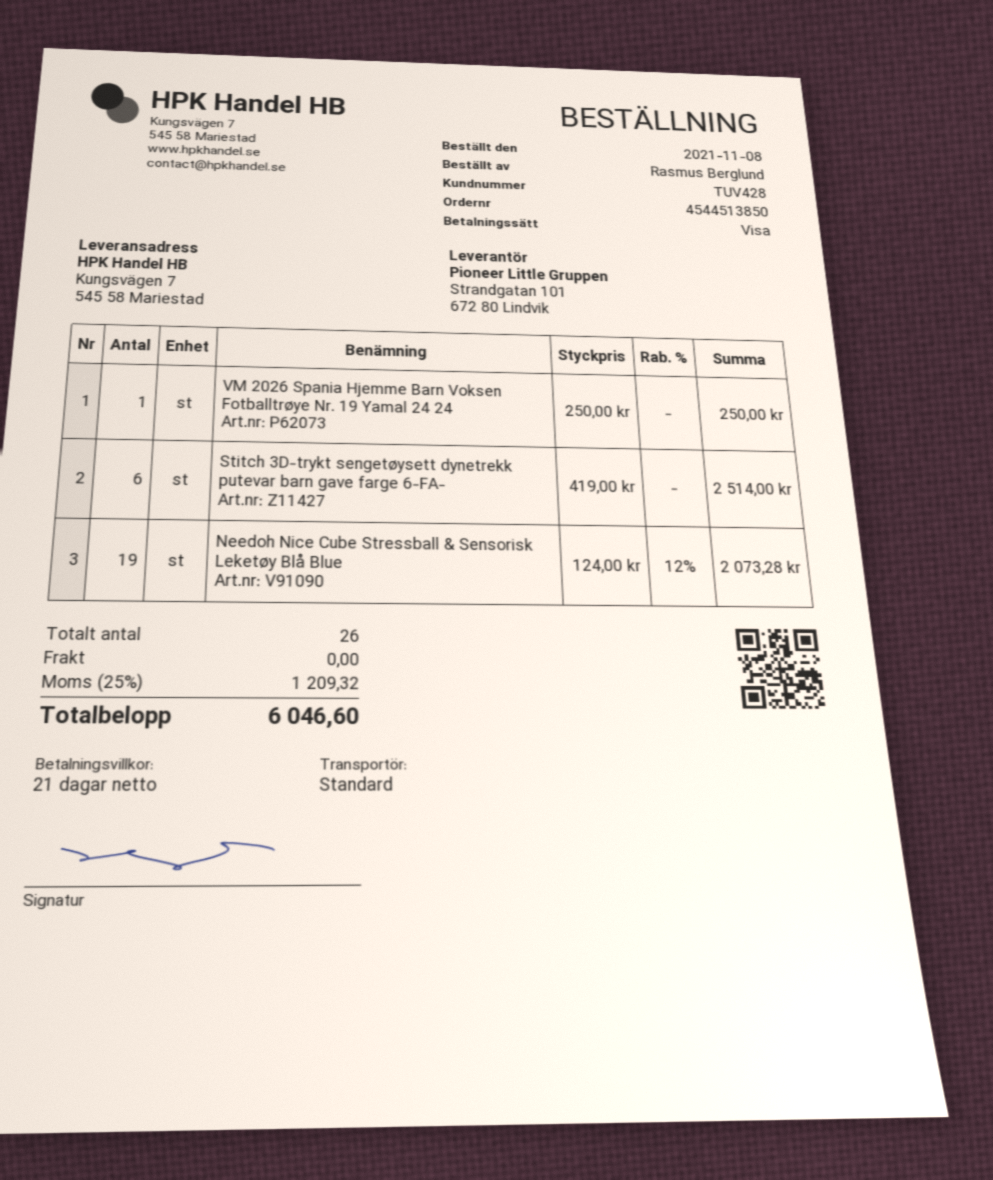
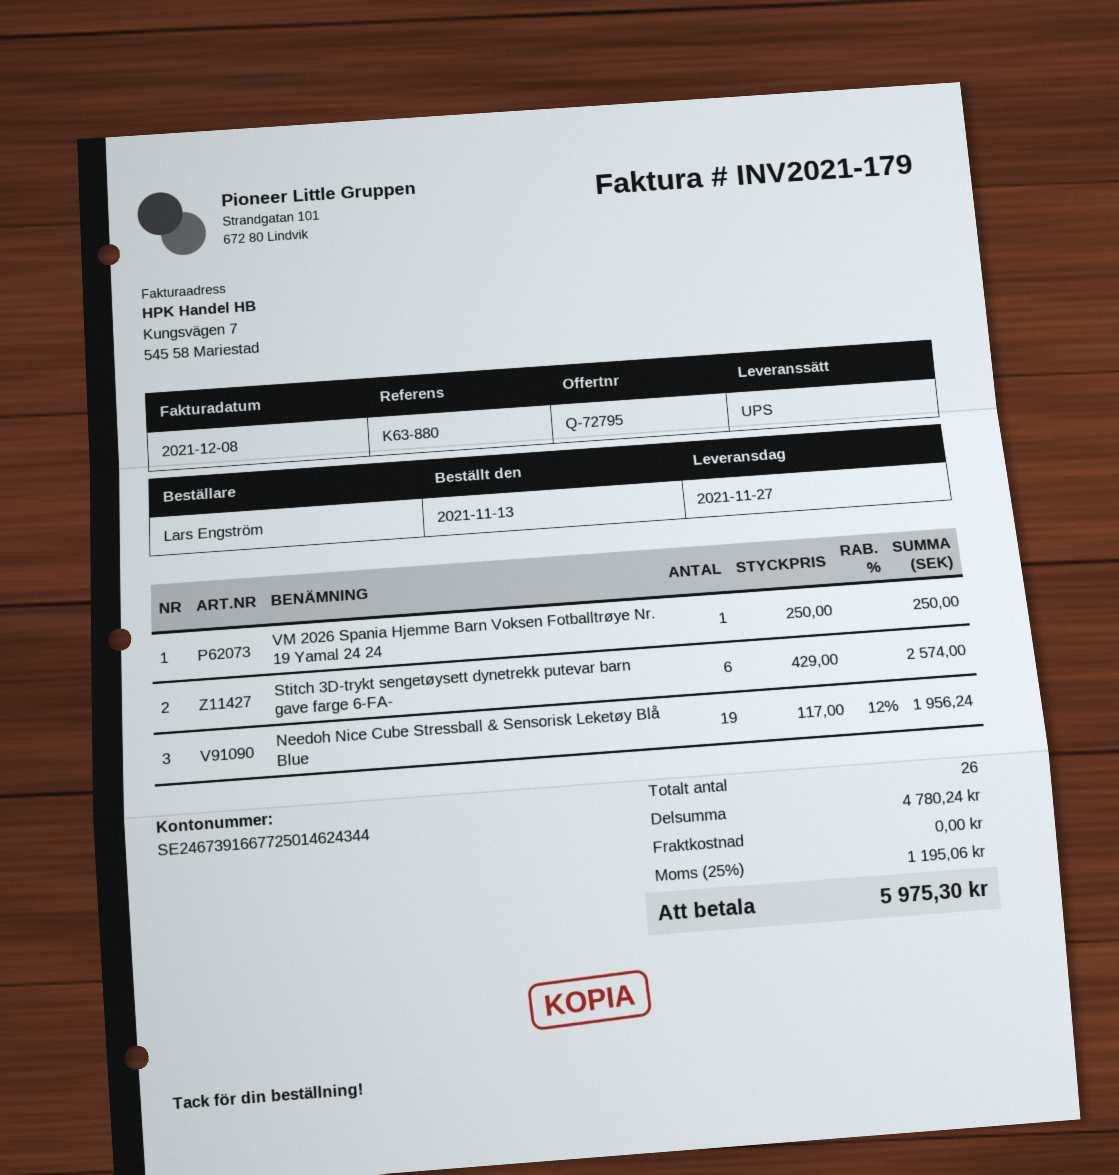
order date: 2021-11-08 -> 2021-11-13
ordered by: Rasmus Berglund -> Lars Engström
shipping method: standard -> UPS
Stitch 3D-trykt sengetøysett dynetrekk putevar barn gave farge 6-FA-: 6 x 419.00 = 2514.00 -> 6 x 429.00 = 2574.00
Needoh Nice Cube Stressball & Sensorisk Leketøy Blå Blue: 19 x 124.00 - 12% = 2073.28 -> 19 x 117.00 - 12% = 1956.24
tax: 25% = 1209.32 -> 25% = 1195.06
total: 6046.60 -> 5975.30

